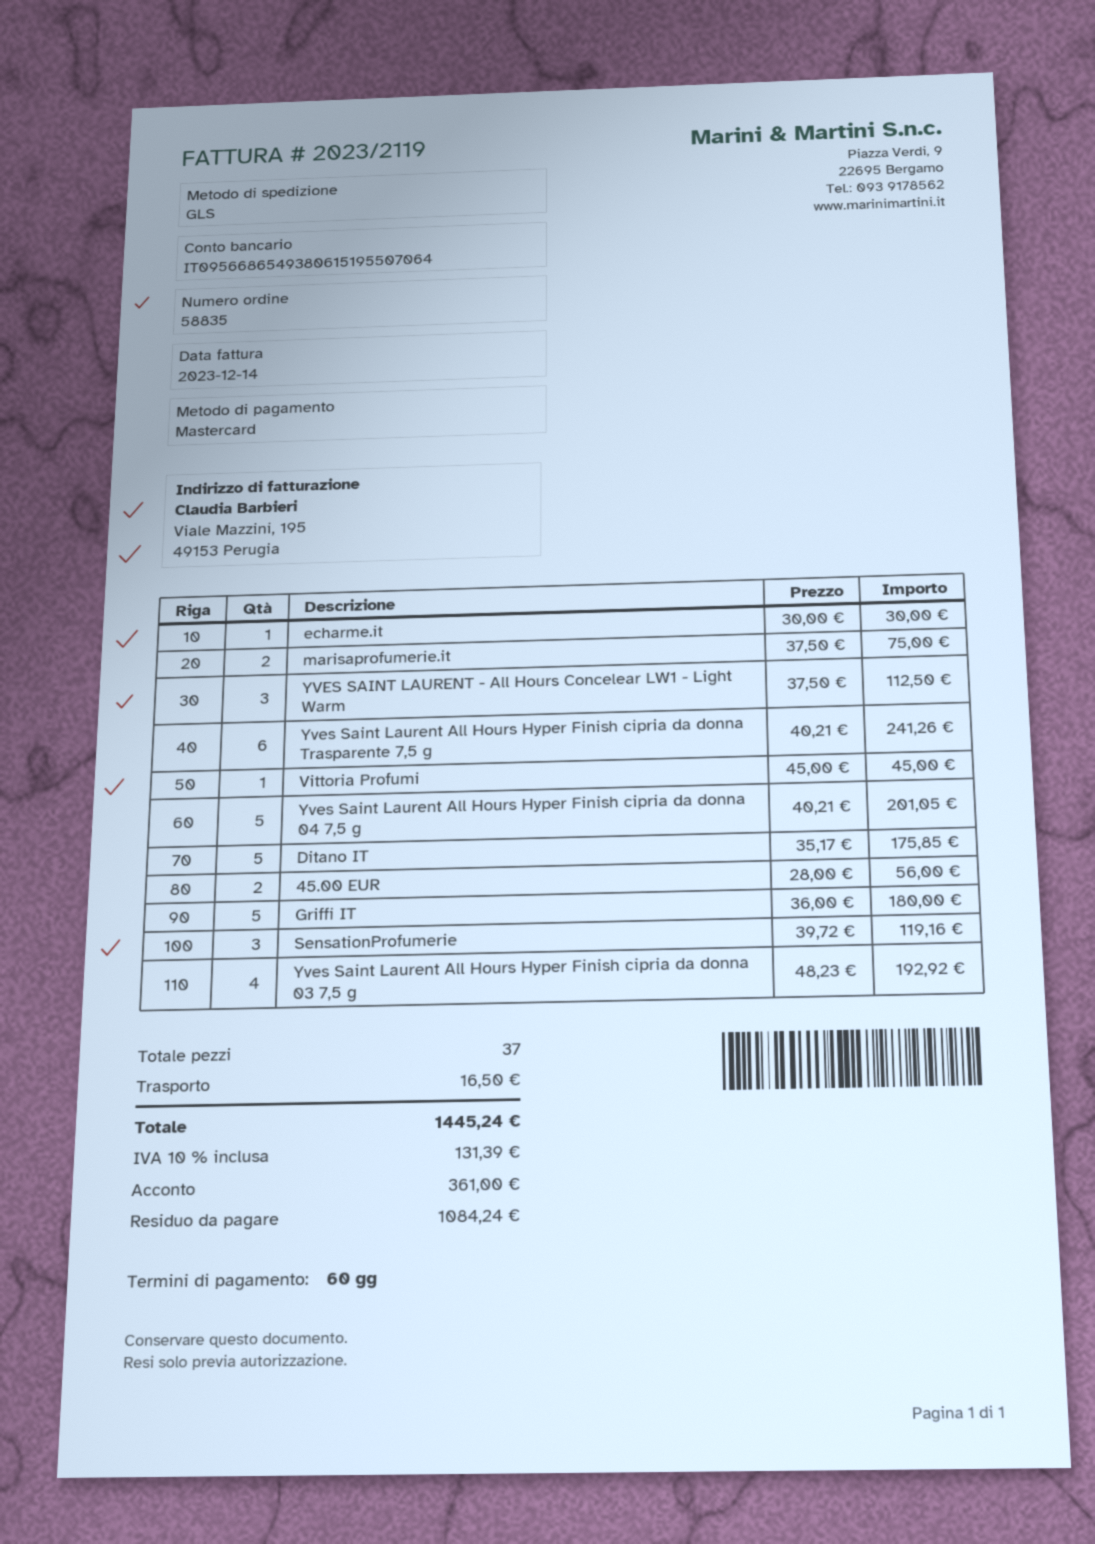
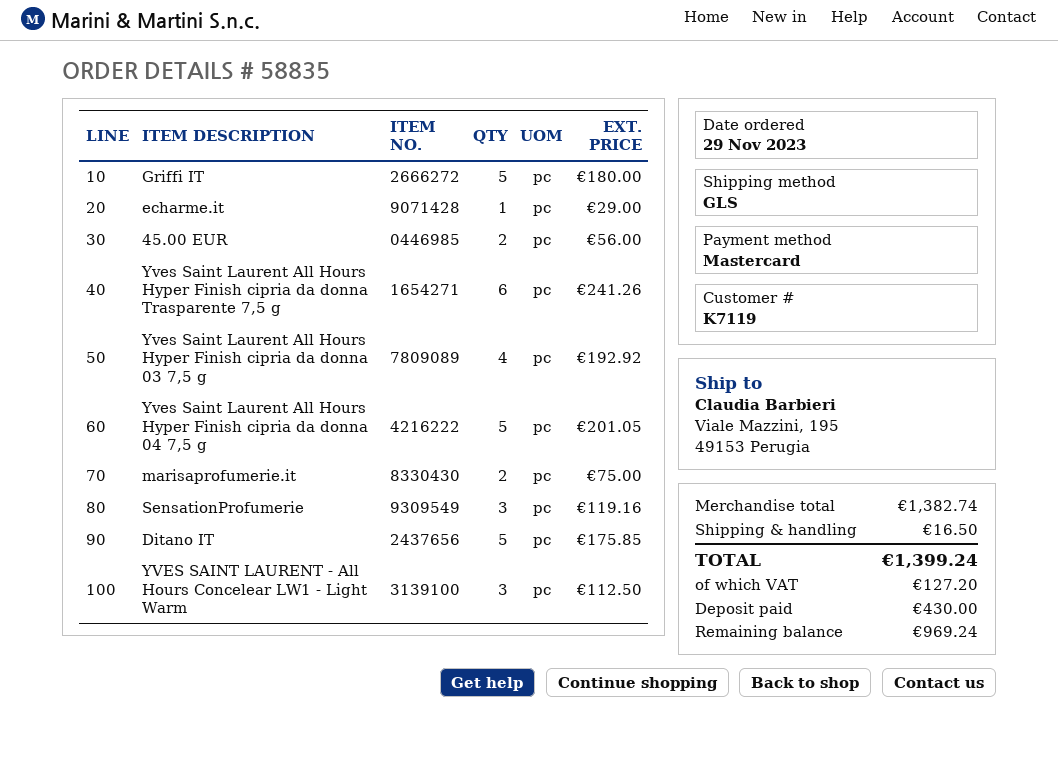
echarme.it: 1 for 30.00 -> 1 for 29.00
Vittoria Profumi: 1 for 45.00 -> none
tax: 131.39 -> 127.20
total: 1445.24 -> 1399.24
deposit: 361.00 -> 430.00
balance: 1084.24 -> 969.24

